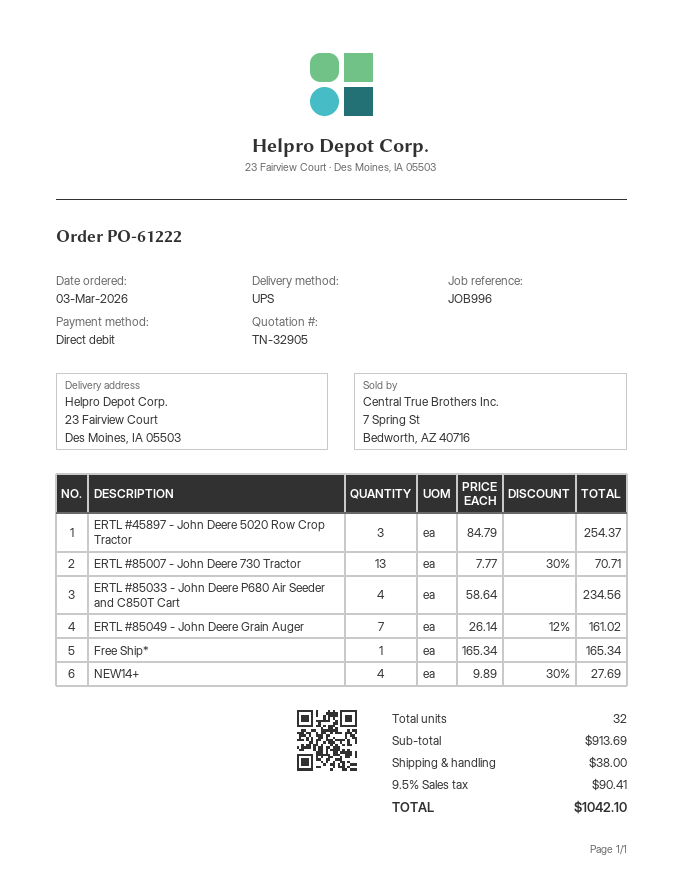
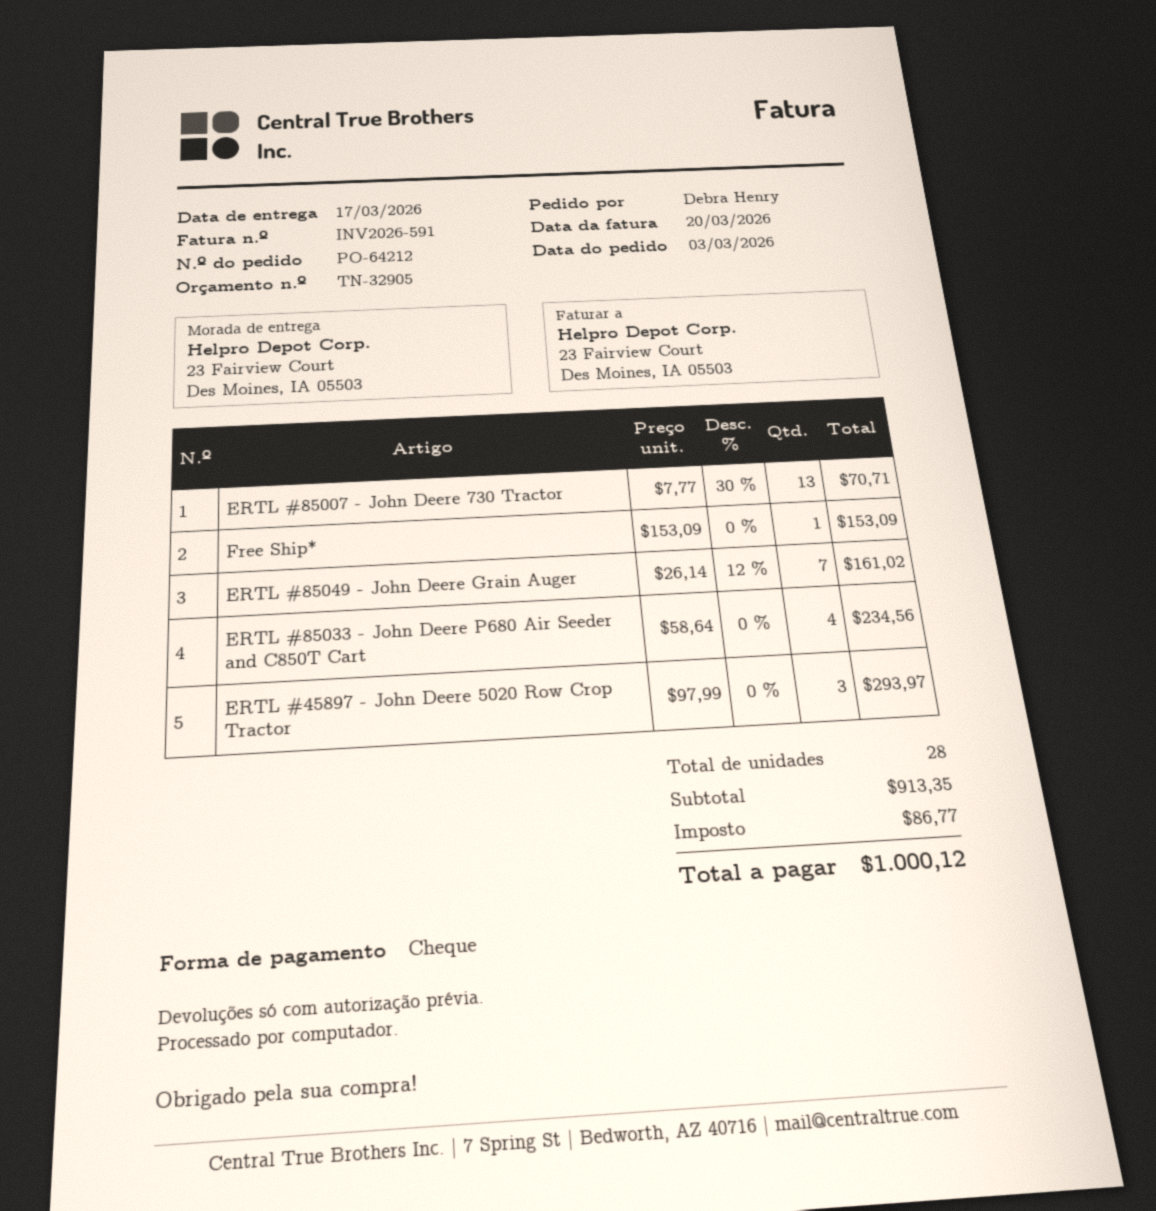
order number: PO-61222 -> PO-64212
payment method: direct debit -> cheque
ERTL #45897 - John Deere 5020 Row Crop Tractor: 3 x 84.79 = 254.37 -> 3 x 97.99 = 293.97
Free Ship*: 1 x 165.34 = 165.34 -> 1 x 153.09 = 153.09
NEW14+: 4 x 9.89 - 30% = 27.69 -> none
total quantity: 32 -> 28
subtotal: 913.69 -> 913.35
shipping: 38.00 -> none
tax: 90.41 -> 86.77
total: 1042.10 -> 1000.12

